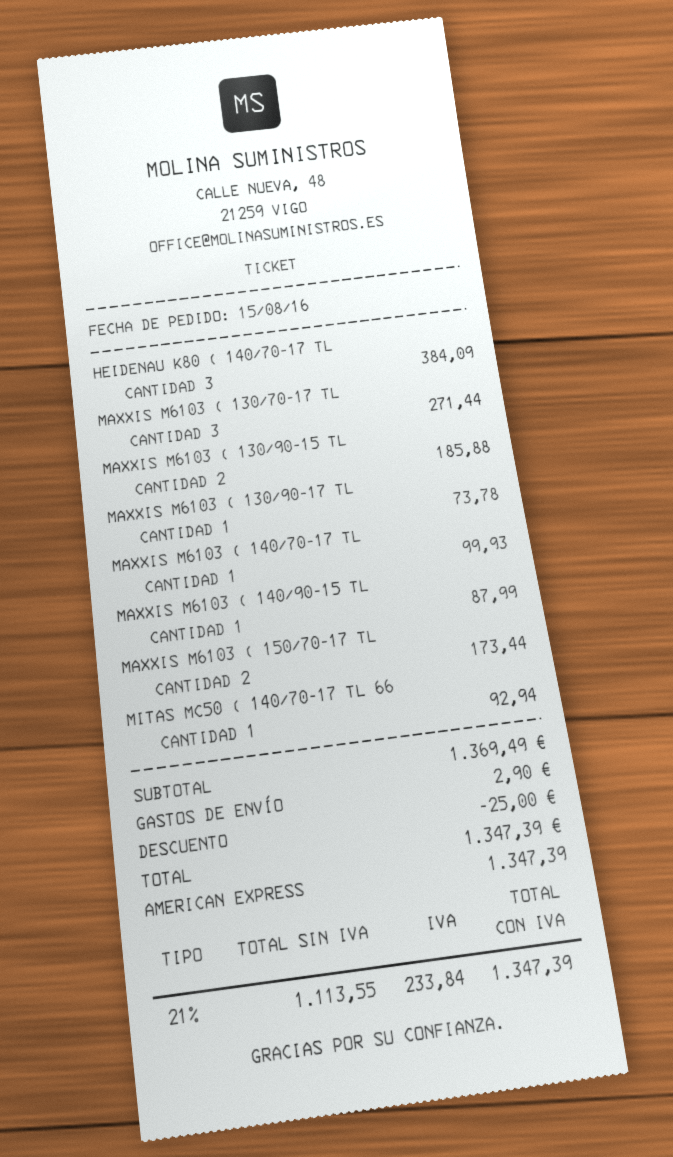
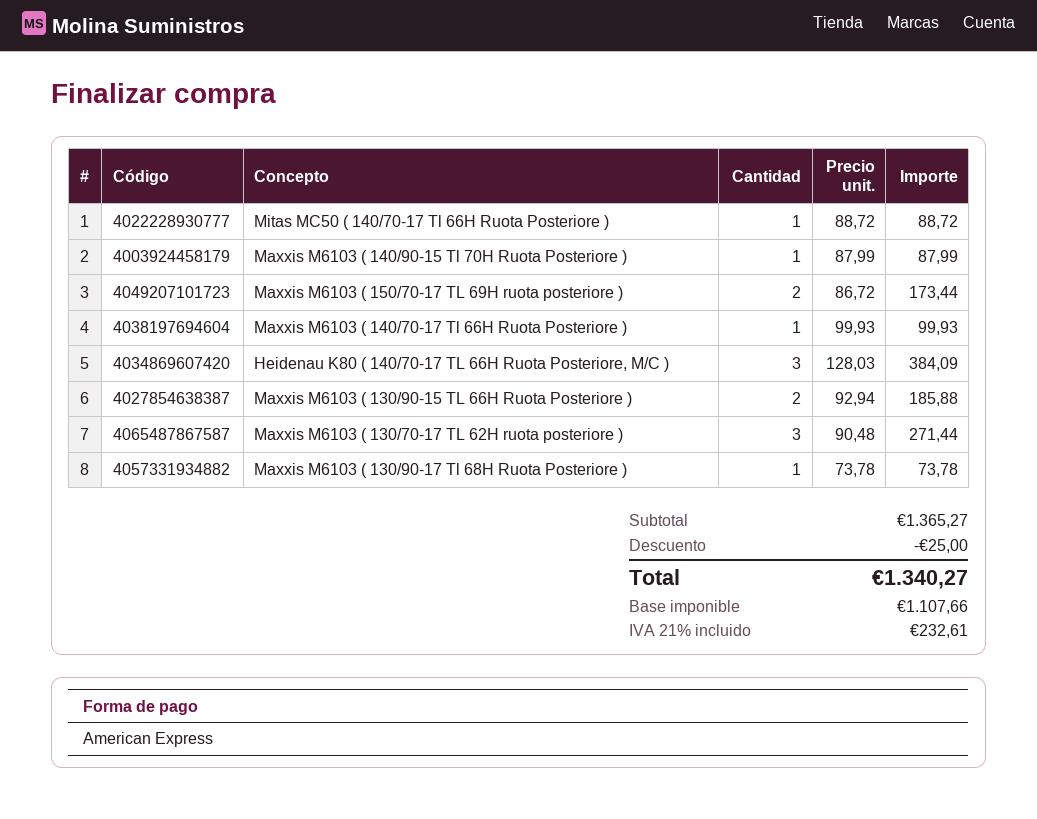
MITAS MC50 ( 140/70-17 TL 66: 1 for 92.94 -> 1 for 88.72
subtotal: 1369.49 -> 1365.27
shipping: 2.90 -> none
net: 1113.55 -> 1107.66
tax: 21% = 233.84 -> 21% = 232.61
total: 1347.39 -> 1340.27

